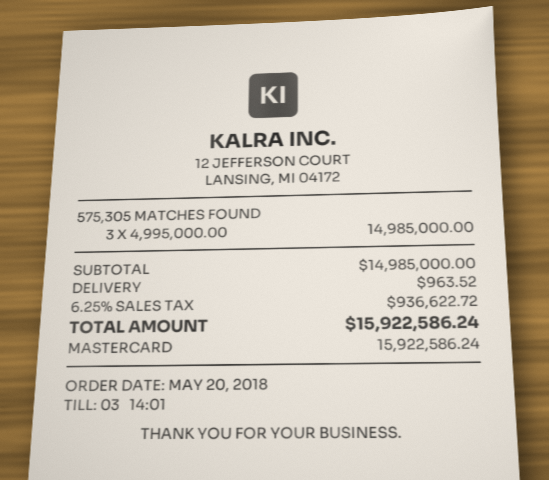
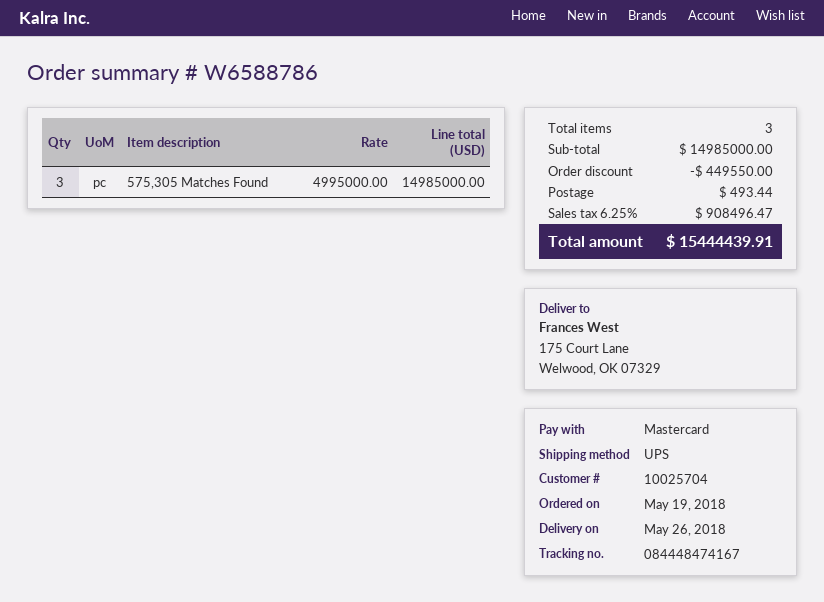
order date: 2018-05-20 -> 2018-05-19
discount: none -> 449550.00
shipping: 963.52 -> 493.44
tax: 6.25% = 936622.72 -> 6.25% = 908496.47
total: 15922586.24 -> 15444439.91

